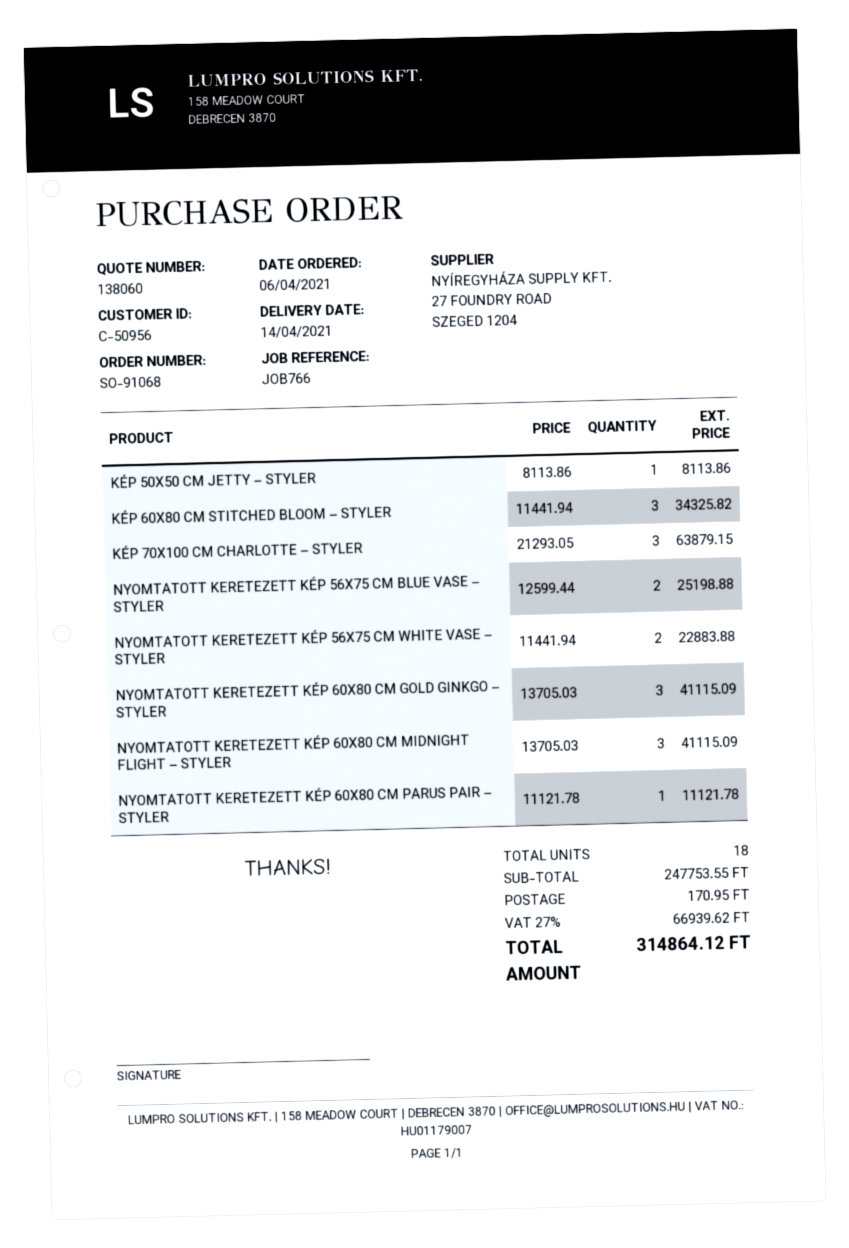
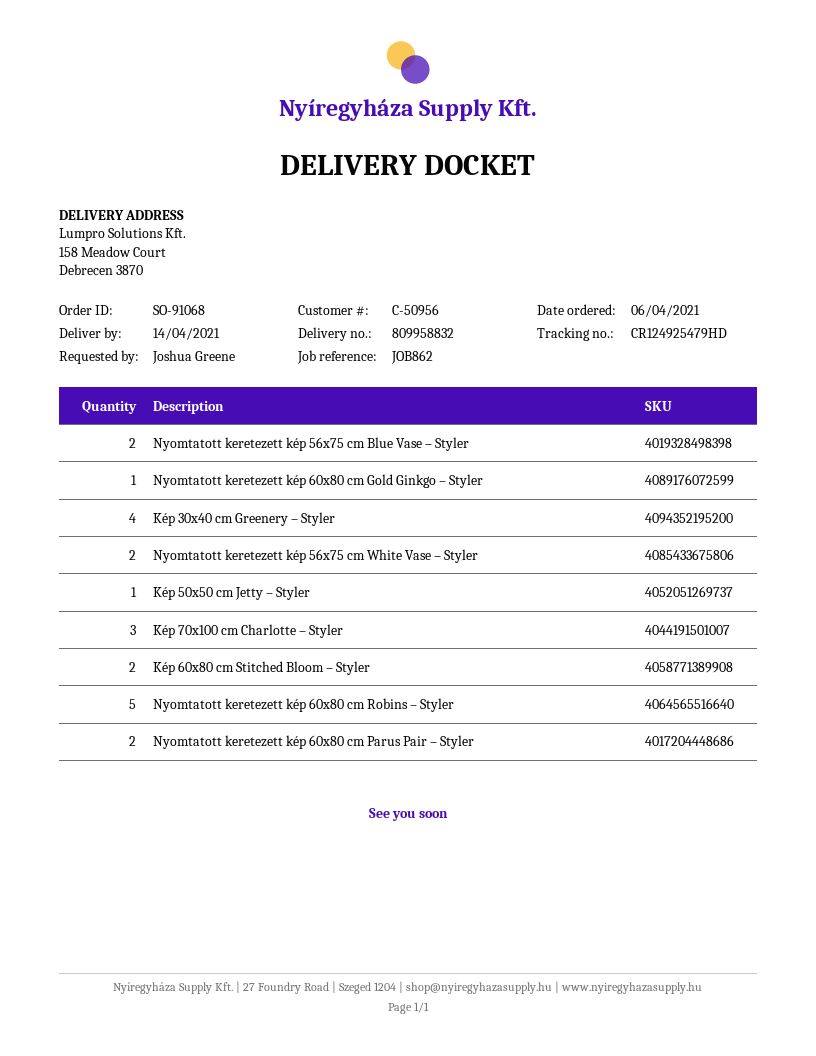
reference: JOB766 -> JOB862
KÉP 60X80 CM STITCHED BLOOM – STYLER: 3 -> 2
NYOMTATOTT KERETEZETT KÉP 60X80 CM GOLD GINKGO – STYLER: 3 -> 1
NYOMTATOTT KERETEZETT KÉP 60X80 CM MIDNIGHT FLIGHT – STYLER: 3 -> none
NYOMTATOTT KERETEZETT KÉP 60X80 CM PARUS PAIR – STYLER: 1 -> 2
Kép 30x40 cm Greenery – Styler: none -> 4
Nyomtatott keretezett kép 60x80 cm Robins – Styler: none -> 5

